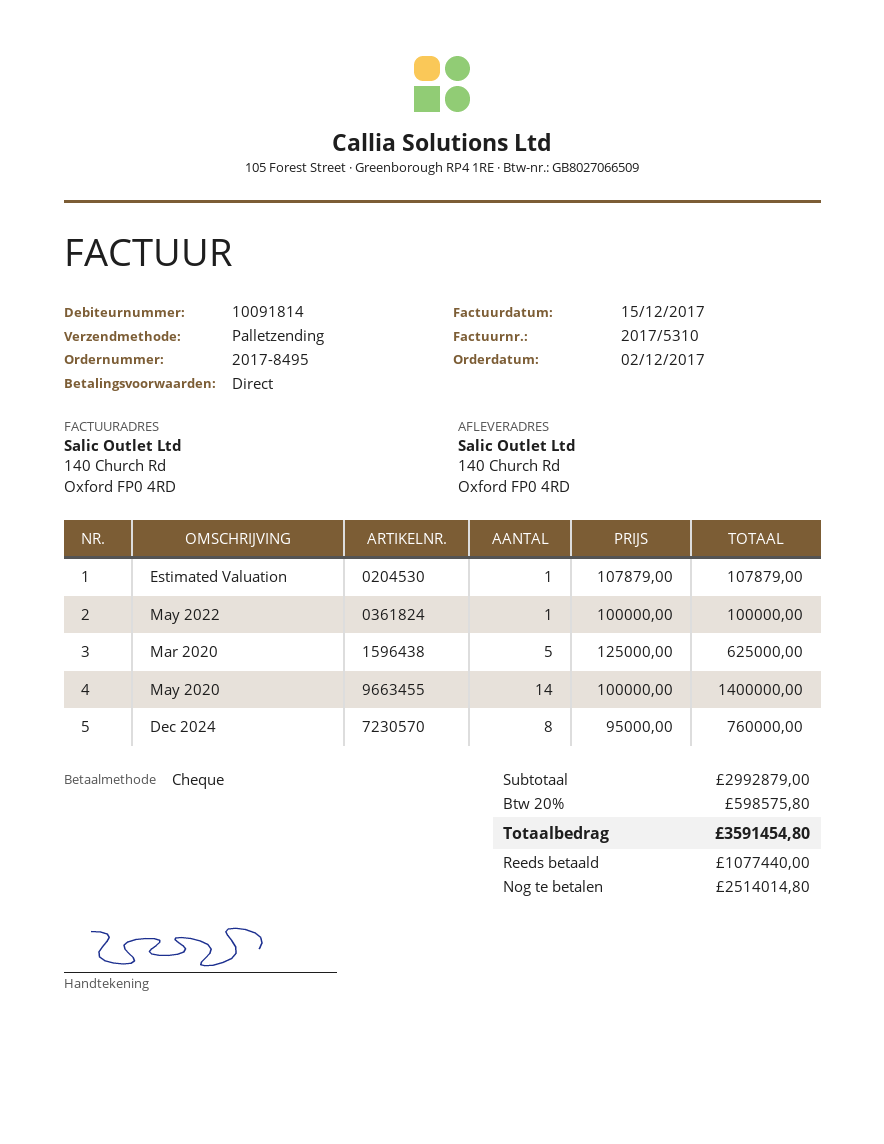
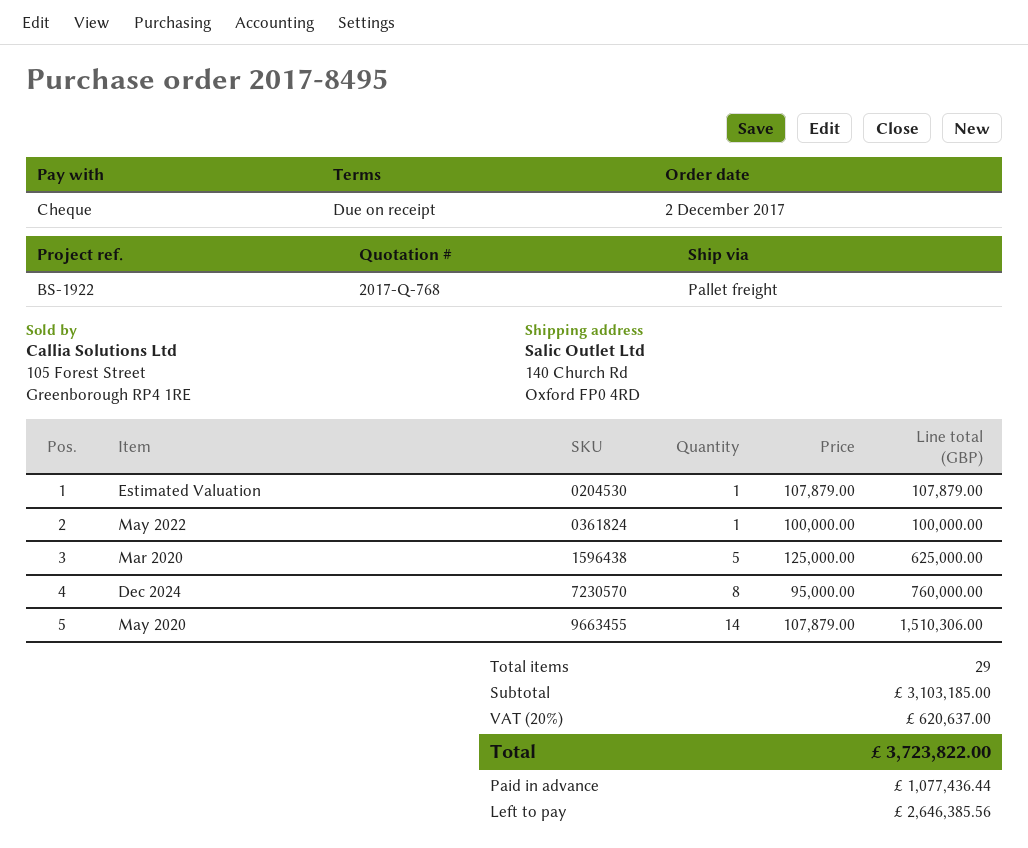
May 2020: 14 x 100000.00 = 1400000.00 -> 14 x 107879.00 = 1510306.00
subtotal: 2992879.00 -> 3103185.00
tax: 20% = 598575.80 -> 20% = 620637.00
total: 3591454.80 -> 3723822.00
deposit: 1077440.00 -> 1077436.44
balance: 2514014.80 -> 2646385.56

